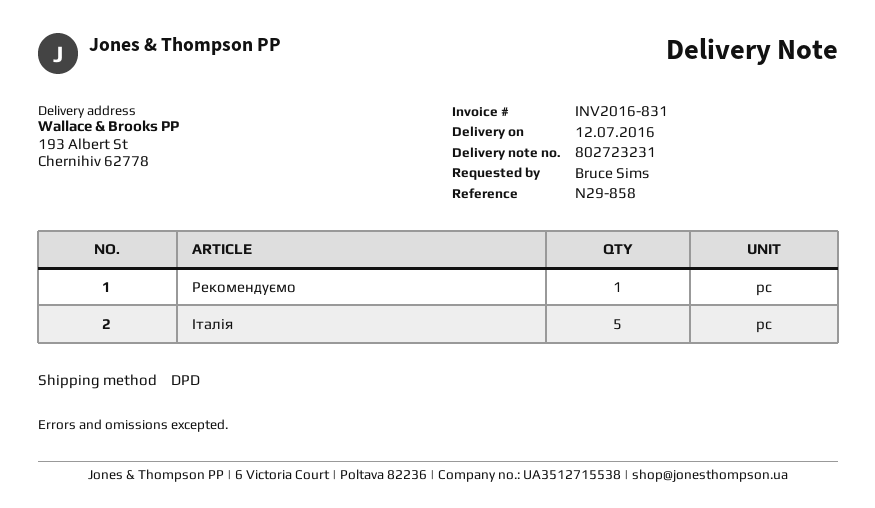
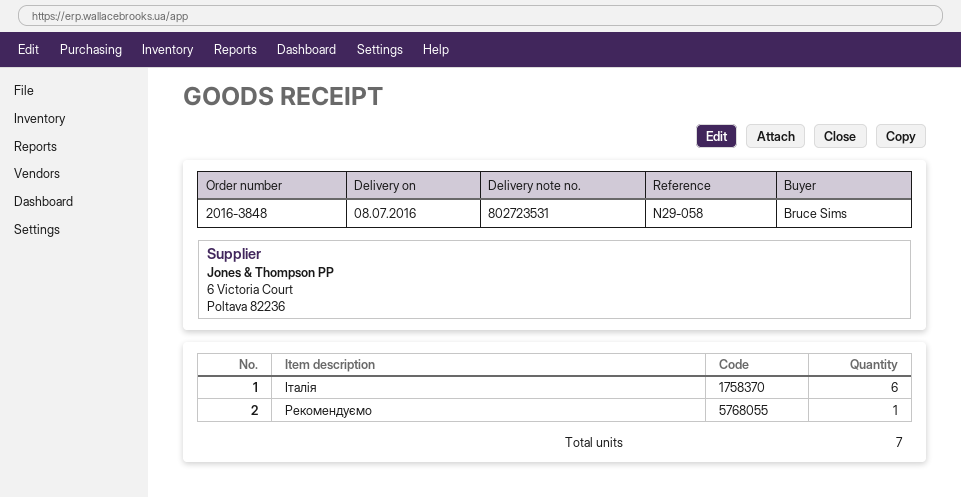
delivery note number: 802723231 -> 802723531
delivery date: 2016-07-12 -> 2016-07-08
reference: N29-858 -> N29-058
Італія: 5 -> 6

